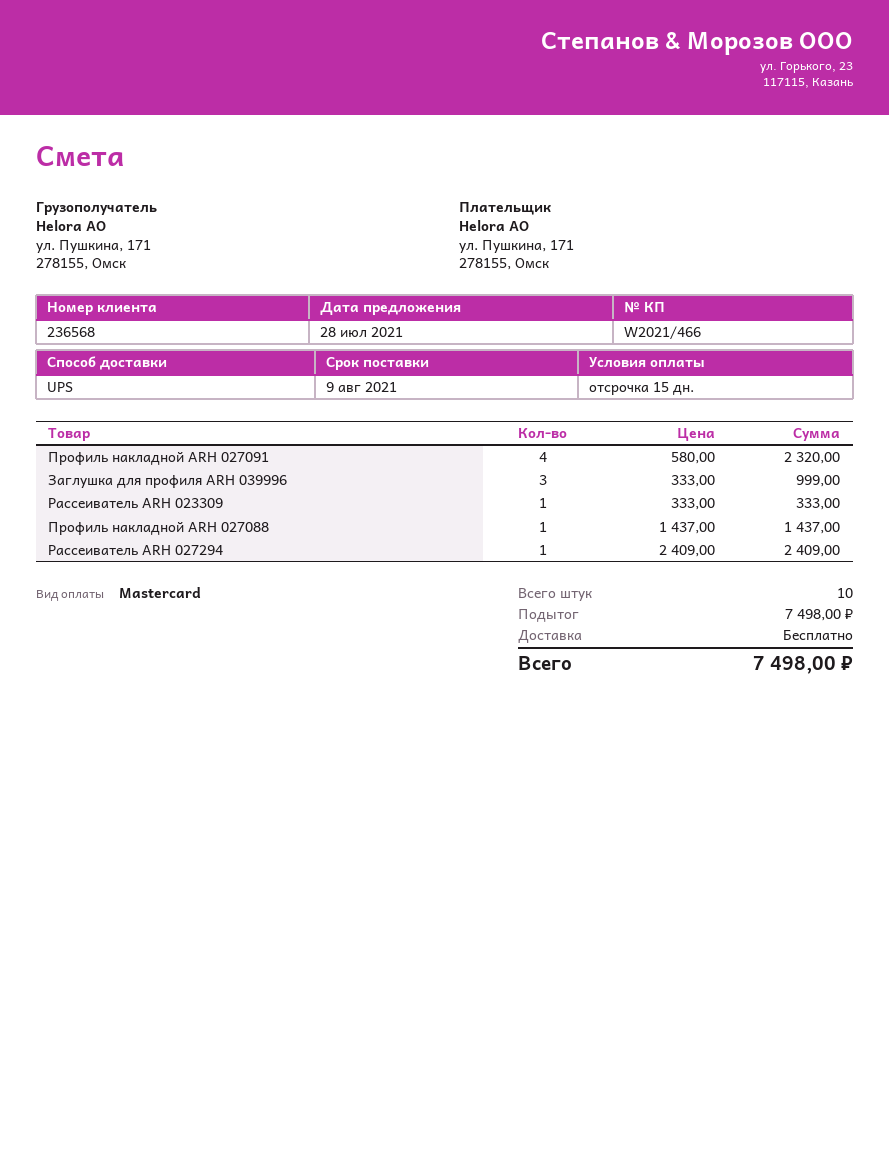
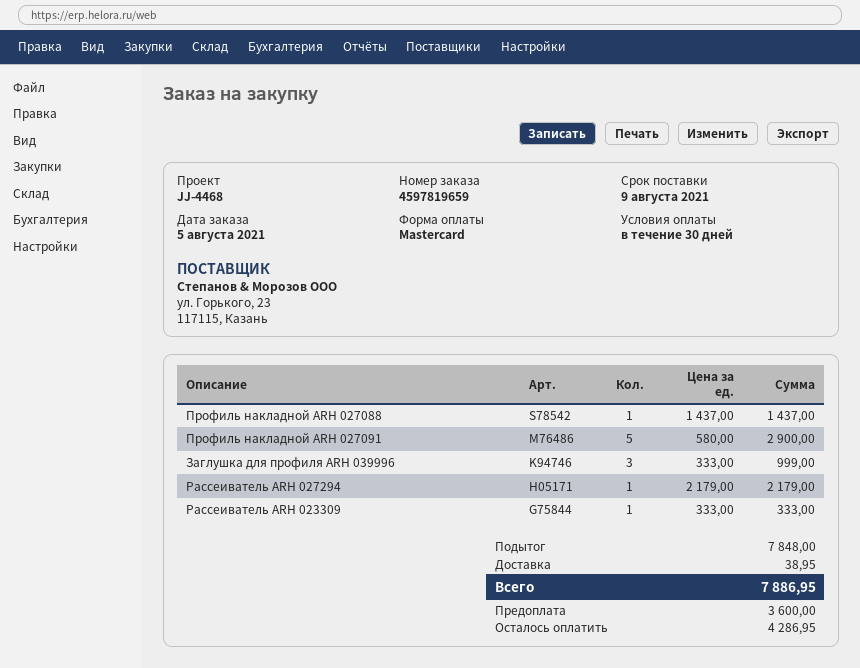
payment terms: 15 days -> 30 days
Профиль накладной ARH 027091: 4 x 580.00 = 2320.00 -> 5 x 580.00 = 2900.00
Рассеиватель ARH 027294: 1 x 2409.00 = 2409.00 -> 1 x 2179.00 = 2179.00
subtotal: 7498.00 -> 7848.00
shipping: 0.00 -> 38.95
total: 7498.00 -> 7886.95

